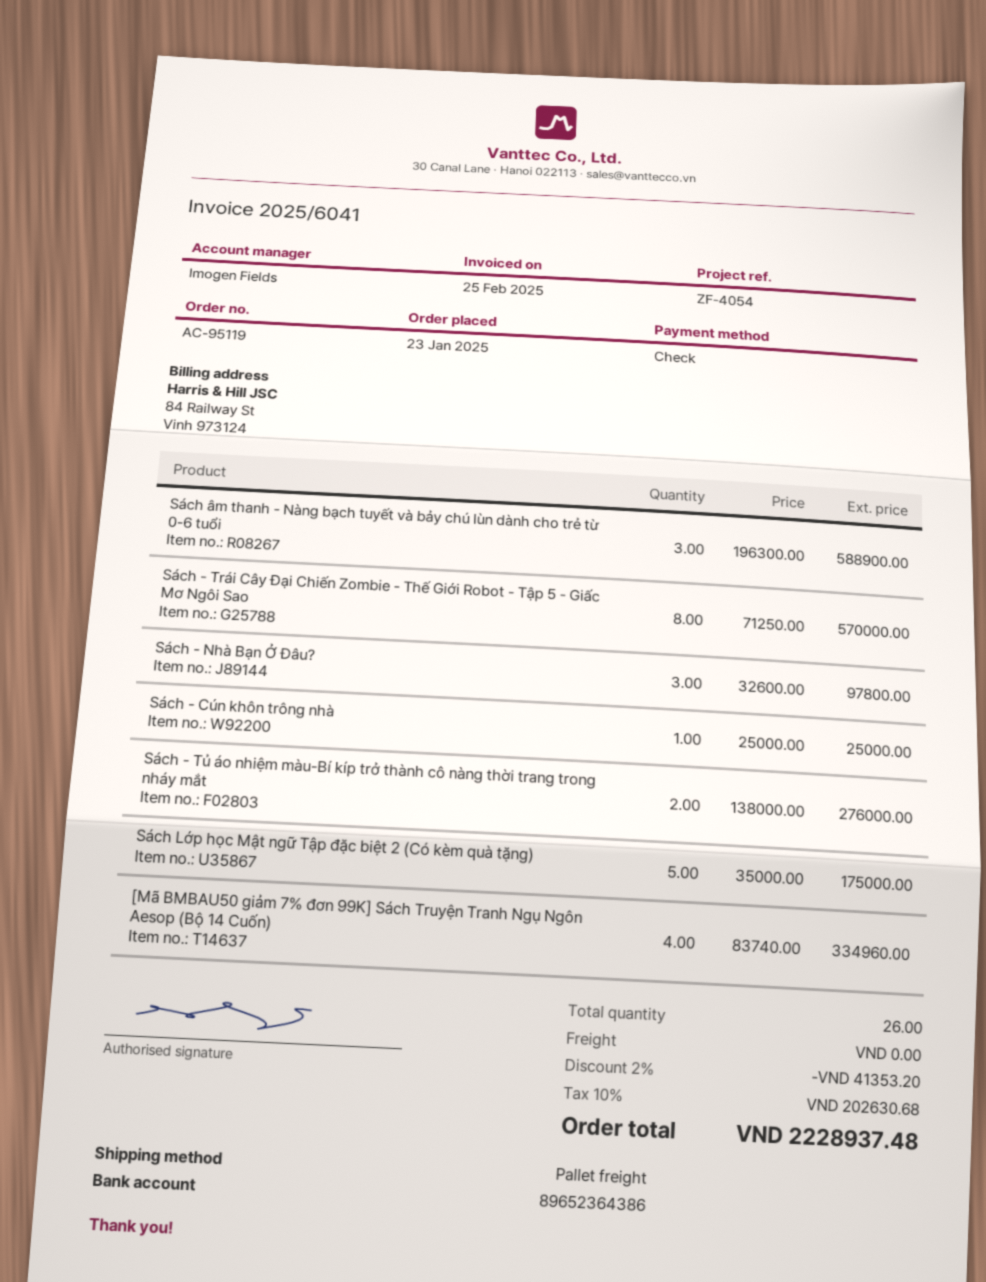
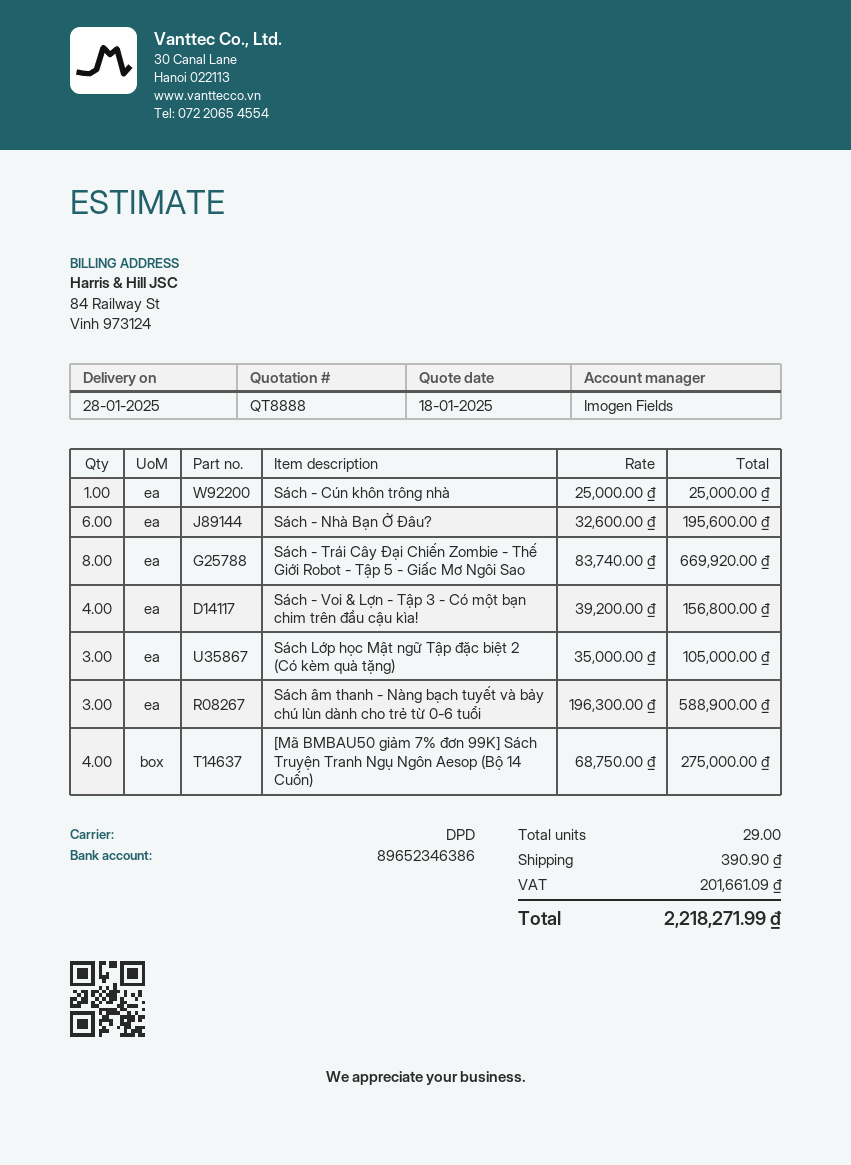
bank account: 89652364386 -> 89652346386
shipping method: pallet freight -> DPD
Sách - Trái Cây Đại Chiến Zombie - Thế Giới Robot - Tập 5 - Giấc Mơ Ngôi Sao: 8 x 71250.00 = 570000.00 -> 8 x 83740.00 = 669920.00
Sách - Nhà Bạn Ở Đâu?: 3 x 32600.00 = 97800.00 -> 6 x 32600.00 = 195600.00
Sách - Tủ áo nhiệm màu-Bí kíp trở thành cô nàng thời trang trong nháy mắt: 2 x 138000.00 = 276000.00 -> none
Sách Lớp học Mật ngữ Tập đặc biệt 2 (Có kèm quà tặng): 5 x 35000.00 = 175000.00 -> 3 x 35000.00 = 105000.00
[Mã BMBAU50 giảm 7% đơn 99K] Sách Truyện Tranh Ngụ Ngôn Aesop (Bộ 14 Cuốn): 4 x 83740.00 = 334960.00 -> 4 x 68750.00 = 275000.00
Sách - Voi & Lợn - Tập 3 - Có một bạn chim trên đầu cậu kìa!: none -> 4 x 39200.00 = 156800.00
total quantity: 26 -> 29
discount: 2% = 41353.20 -> none
shipping: 0.00 -> 390.90
tax: 202630.68 -> 201661.09
total: 2228937.48 -> 2218271.99

